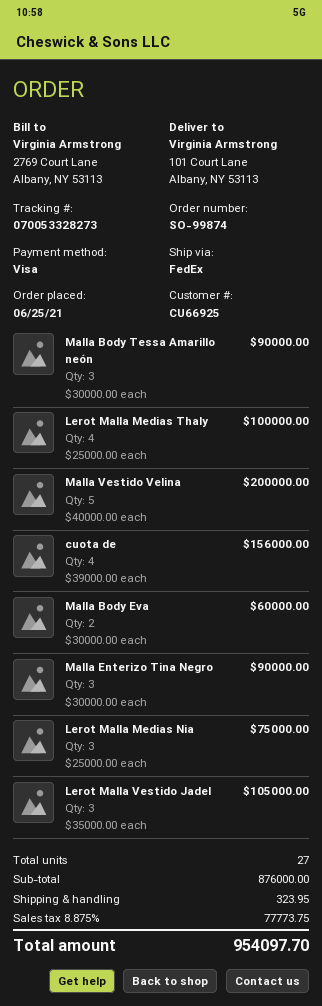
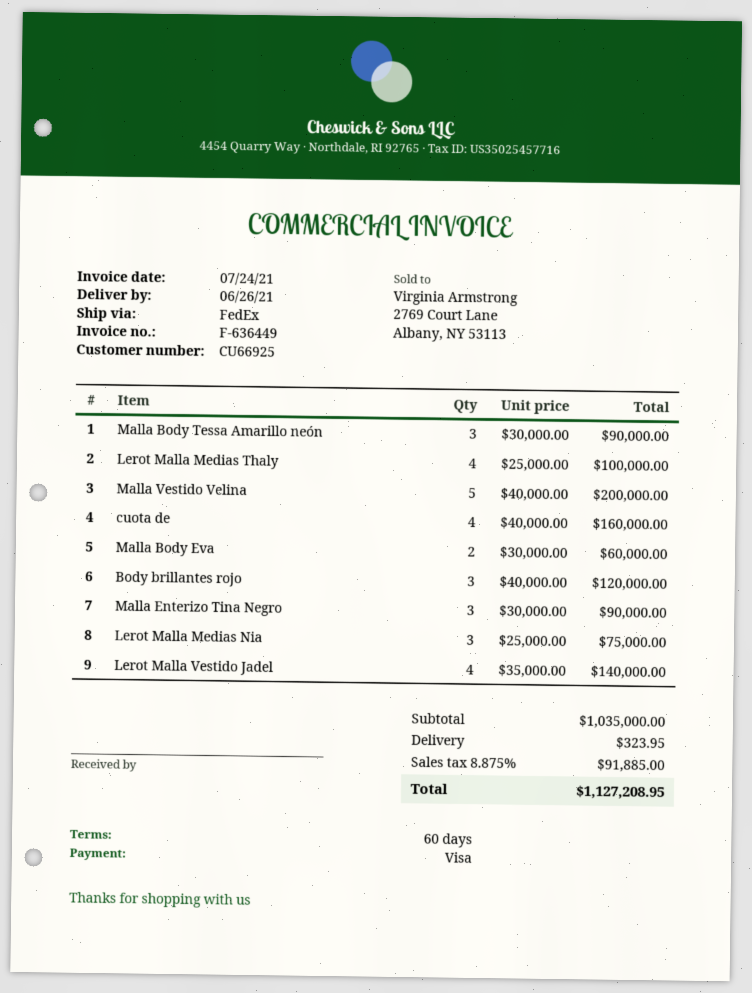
cuota de: 4 x 39000.00 = 156000.00 -> 4 x 40000.00 = 160000.00
Lerot Malla Vestido Jadel: 3 x 35000.00 = 105000.00 -> 4 x 35000.00 = 140000.00
Body brillantes rojo: none -> 3 x 40000.00 = 120000.00
subtotal: 876000.00 -> 1035000.00
tax: 8.875% = 77773.75 -> 8.875% = 91885.00
total: 954097.70 -> 1127208.95

